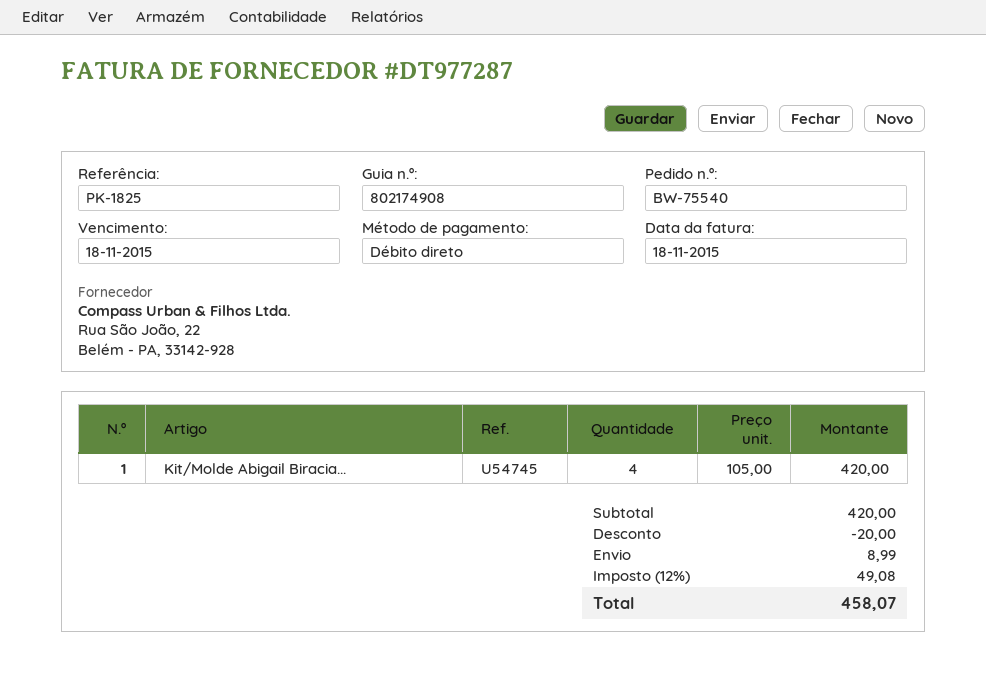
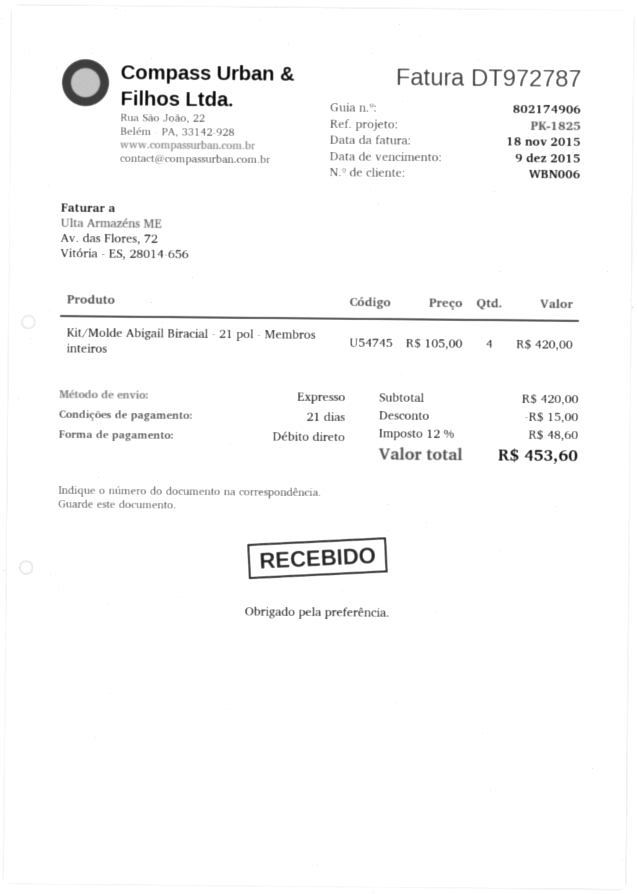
delivery note number: 802174908 -> 802174906
invoice number: DT977287 -> DT972787
due date: 2015-11-18 -> 2015-12-09
discount: 20.00 -> 15.00
shipping: 8.99 -> none
tax: 12% = 49.08 -> 12% = 48.60
total: 458.07 -> 453.60

